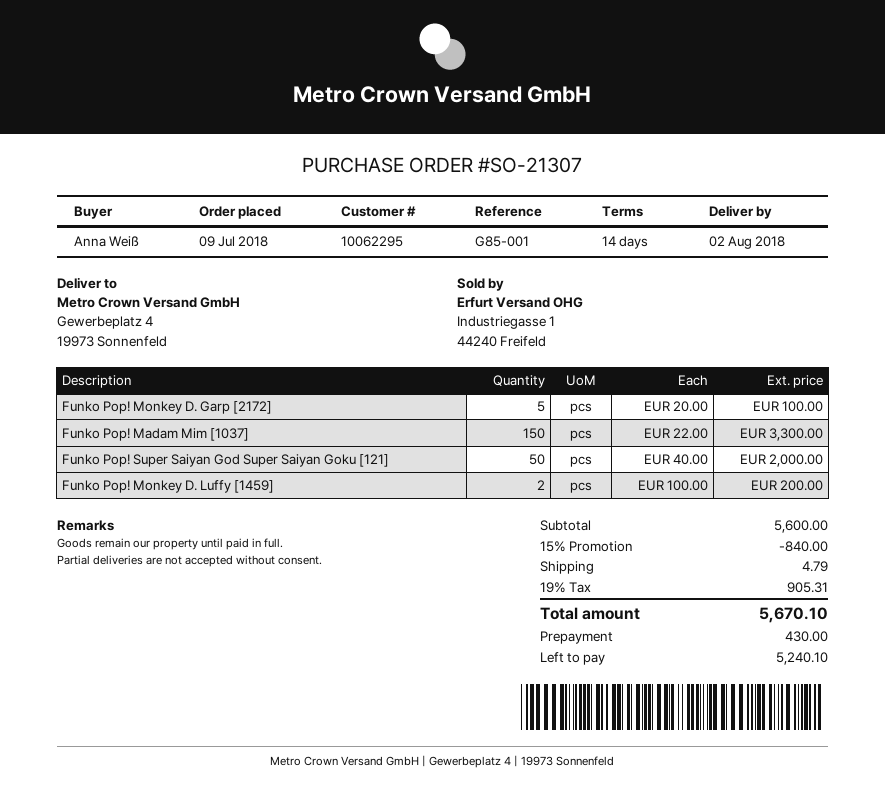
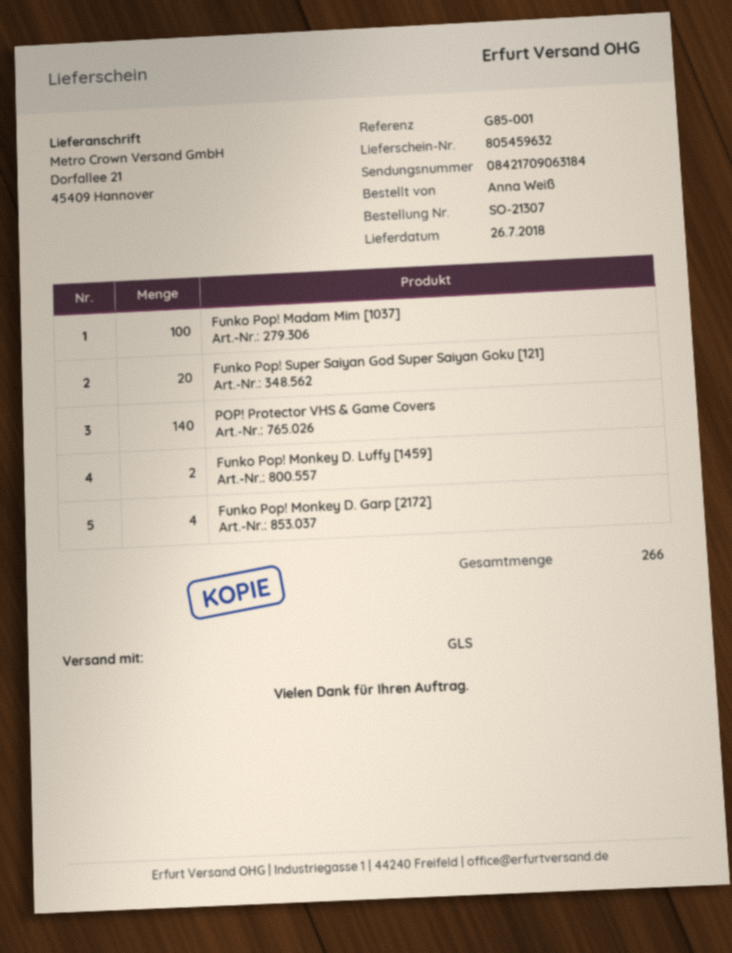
delivery date: 2018-08-02 -> 2018-07-26
ship to: Gewerbeplatz 4, 19973 Sonnenfeld -> Dorfallee 21, 45409 Hannover
Funko Pop! Monkey D. Garp [2172]: 5 -> 4
Funko Pop! Madam Mim [1037]: 150 -> 100
Funko Pop! Super Saiyan God Super Saiyan Goku [121]: 50 -> 20
POP! Protector VHS & Game Covers: none -> 140

